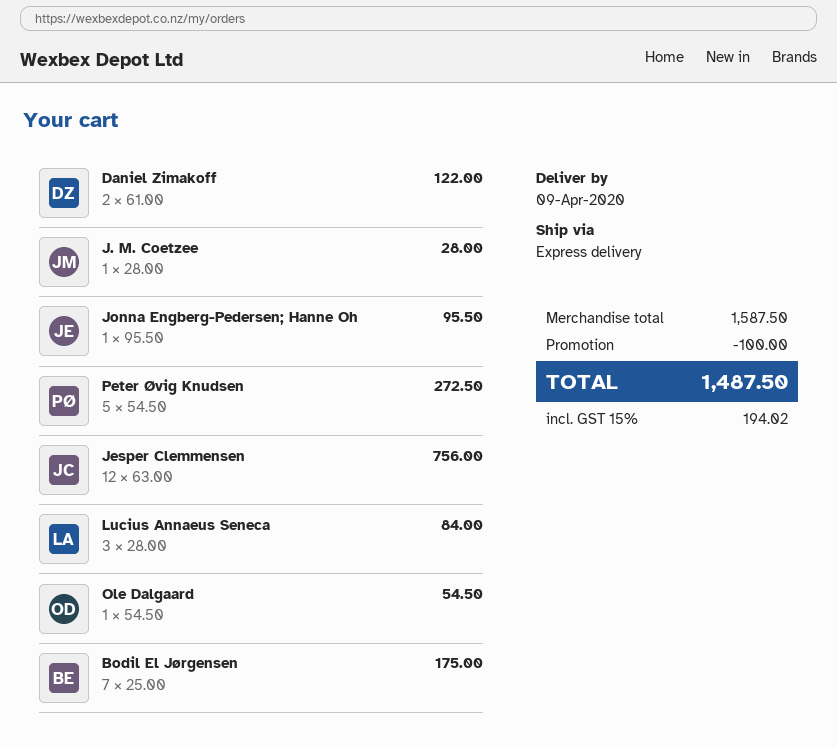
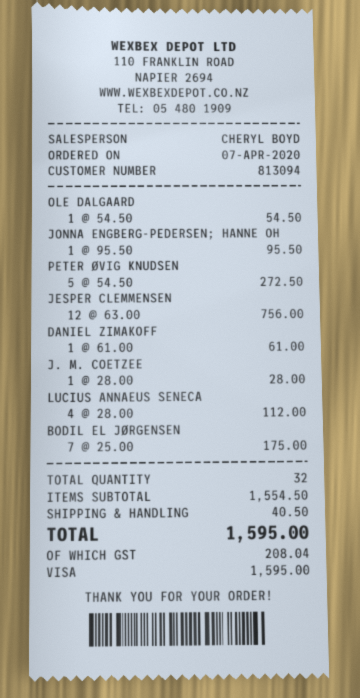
Daniel Zimakoff: 2 x 61.00 = 122.00 -> 1 x 61.00 = 61.00
Lucius Annaeus Seneca: 3 x 28.00 = 84.00 -> 4 x 28.00 = 112.00
subtotal: 1587.50 -> 1554.50
discount: 100.00 -> none
shipping: none -> 40.50
tax: 194.02 -> 208.04
total: 1487.50 -> 1595.00

